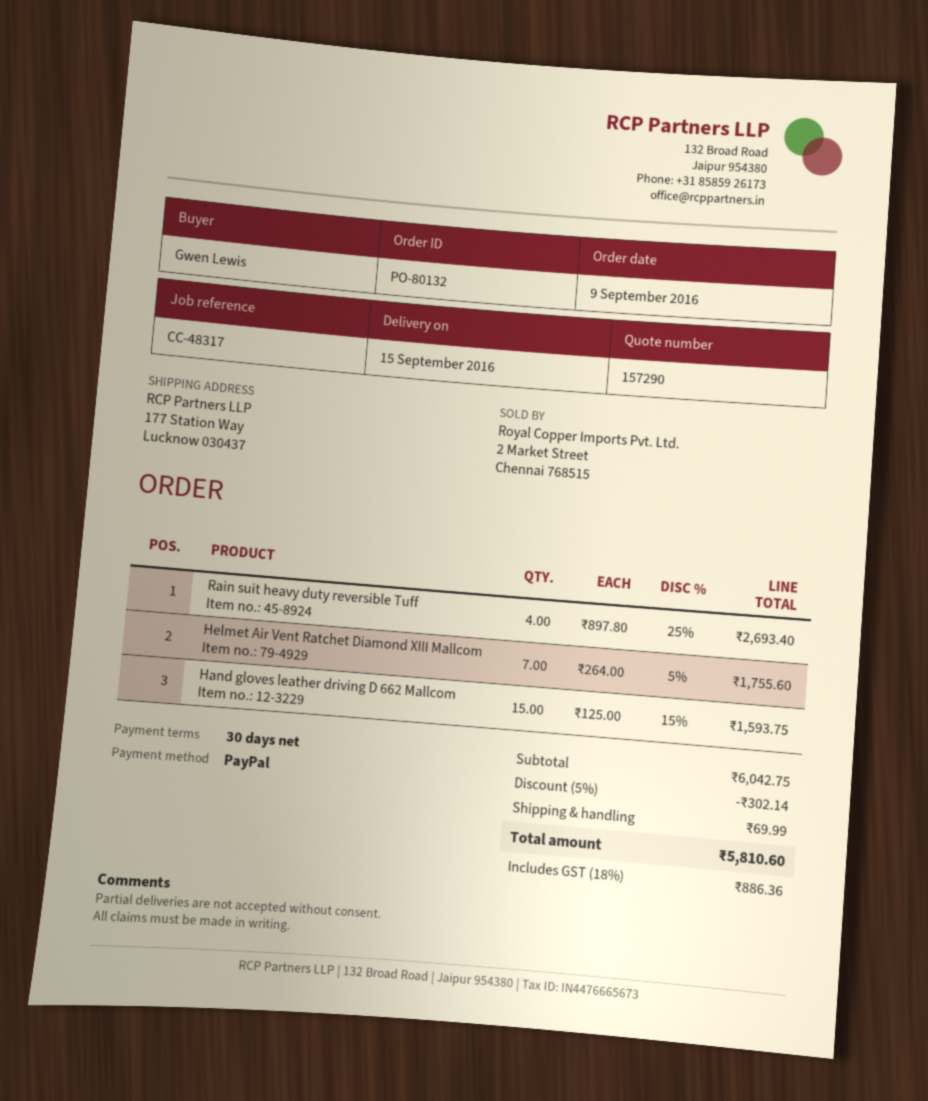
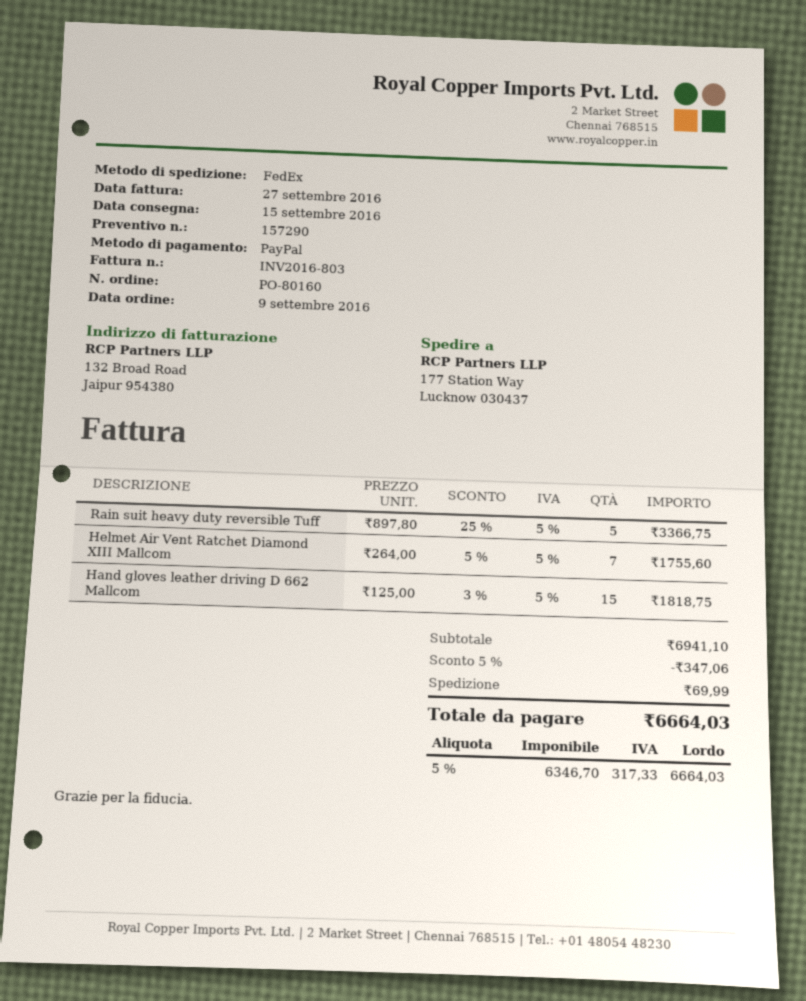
order number: PO-80132 -> PO-80160
Rain suit heavy duty reversible Tuff: 4 x 897.80 - 25% = 2693.40 -> 5 x 897.80 - 25% = 3366.75
Hand gloves leather driving D 662 Mallcom: 15 x 125.00 - 15% = 1593.75 -> 15 x 125.00 - 3% = 1818.75
subtotal: 6042.75 -> 6941.10
discount: 5% = 302.14 -> 5% = 347.06
tax: 18% = 886.36 -> 5% = 317.33
total: 5810.60 -> 6664.03

